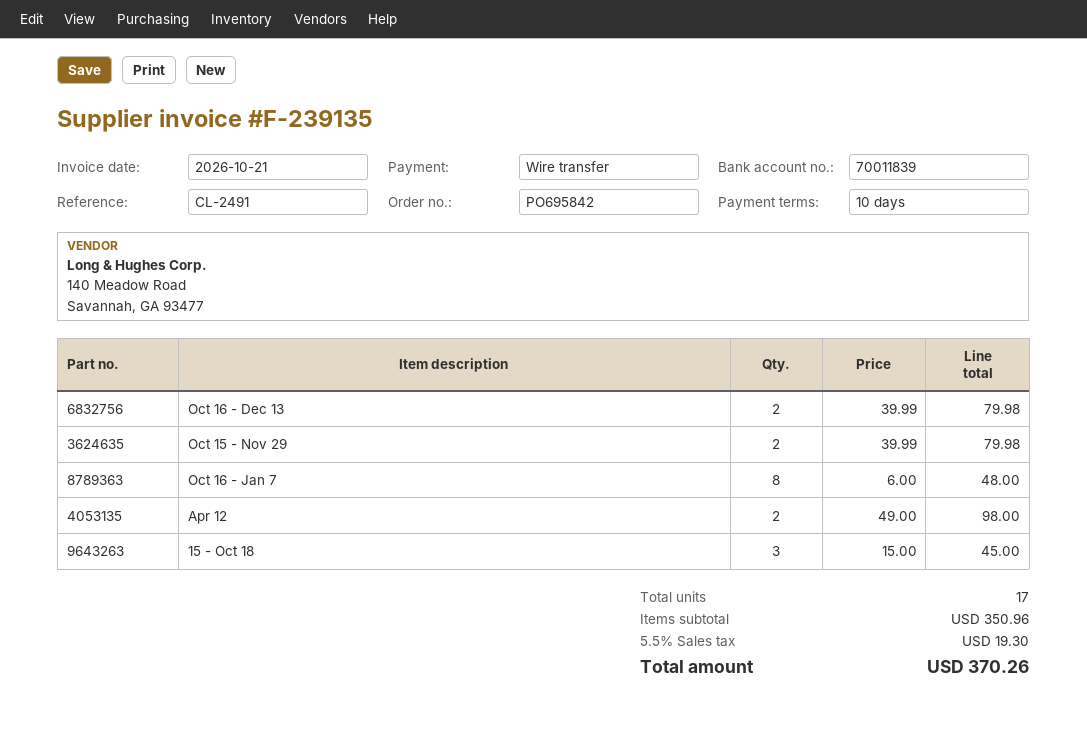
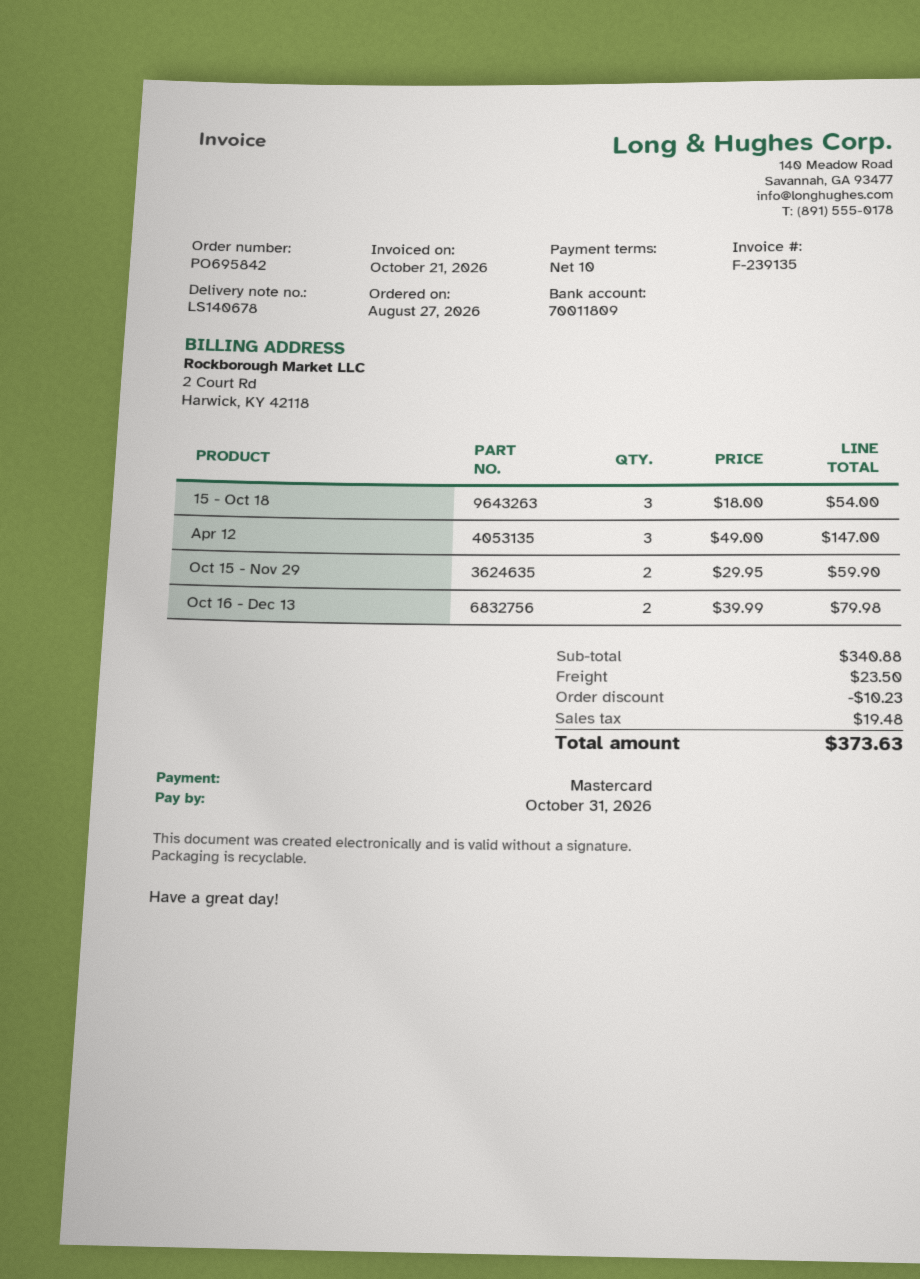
payment method: bank transfer -> Mastercard
bank account: 70011839 -> 70011809
Oct 15 - Nov 29: 2 x 39.99 = 79.98 -> 2 x 29.95 = 59.90
Oct 16 - Jan 7: 8 x 6.00 = 48.00 -> none
Apr 12: 2 x 49.00 = 98.00 -> 3 x 49.00 = 147.00
15 - Oct 18: 3 x 15.00 = 45.00 -> 3 x 18.00 = 54.00
subtotal: 350.96 -> 340.88
discount: none -> 10.23
shipping: none -> 23.50
tax: 19.30 -> 19.48
total: 370.26 -> 373.63

